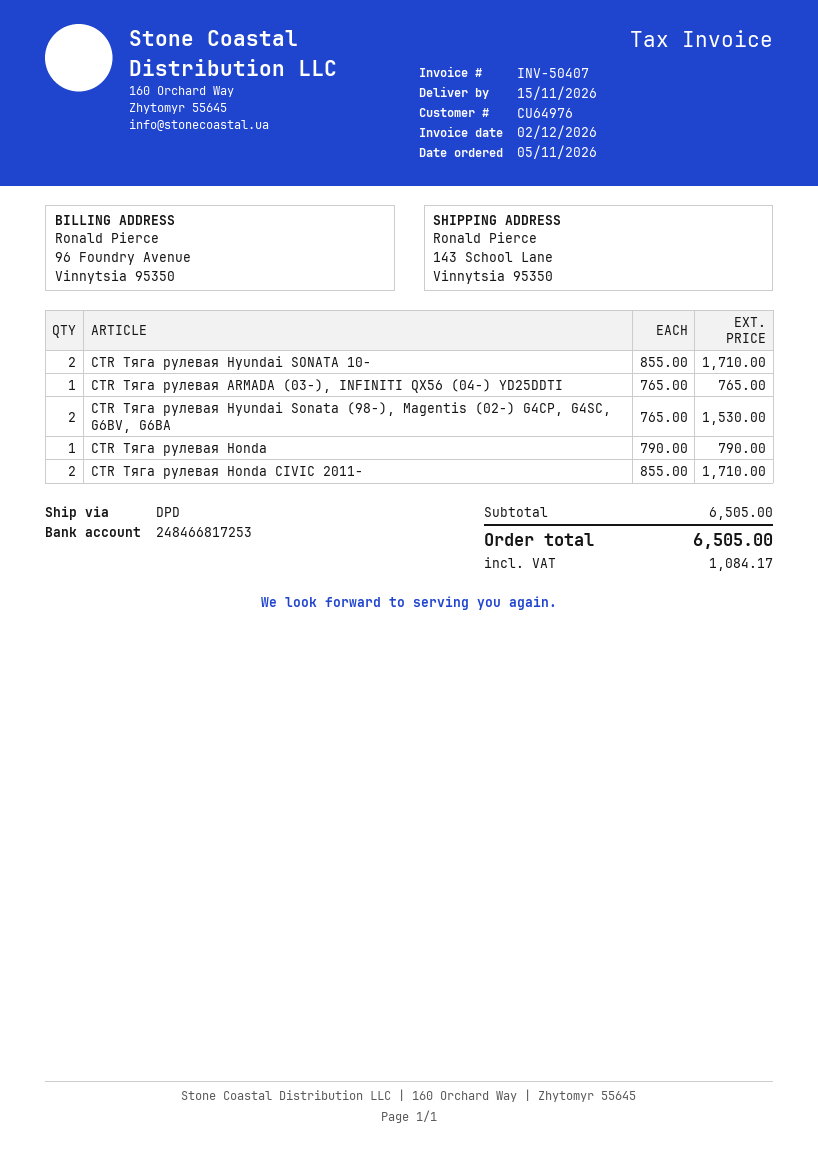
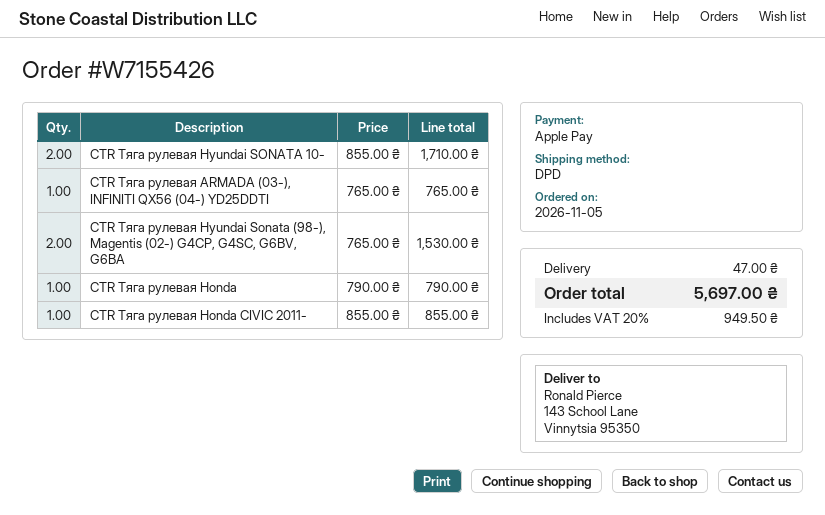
CTR Тяга рулевая Honda CIVIC 2011-: 2 x 855.00 = 1710.00 -> 1 x 855.00 = 855.00
shipping: none -> 47.00
tax: 1084.17 -> 949.50
total: 6505.00 -> 5697.00

